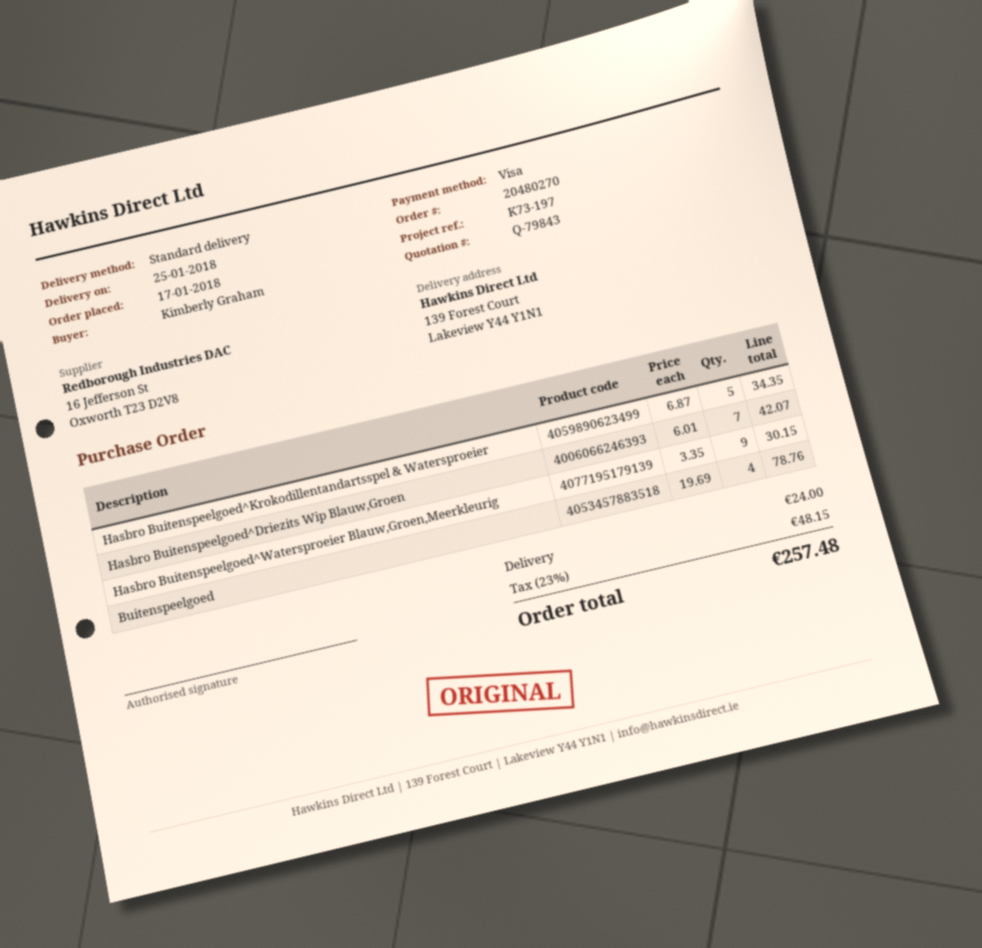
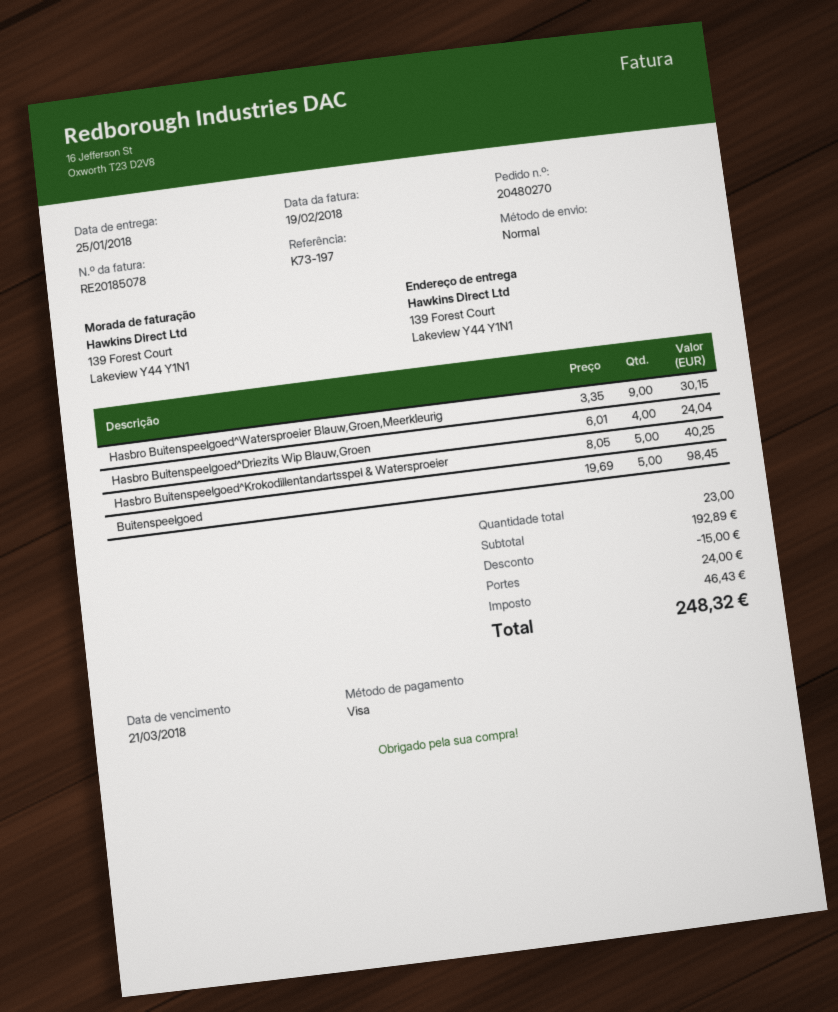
Hasbro Buitenspeelgoed^Krokodillentandartsspel & Watersproeier: 5 x 6.87 = 34.35 -> 5 x 8.05 = 40.25
Hasbro Buitenspeelgoed^Driezits Wip Blauw,Groen: 7 x 6.01 = 42.07 -> 4 x 6.01 = 24.04
Buitenspeelgoed: 4 x 19.69 = 78.76 -> 5 x 19.69 = 98.45
discount: none -> 15.00
tax: 48.15 -> 46.43
total: 257.48 -> 248.32

